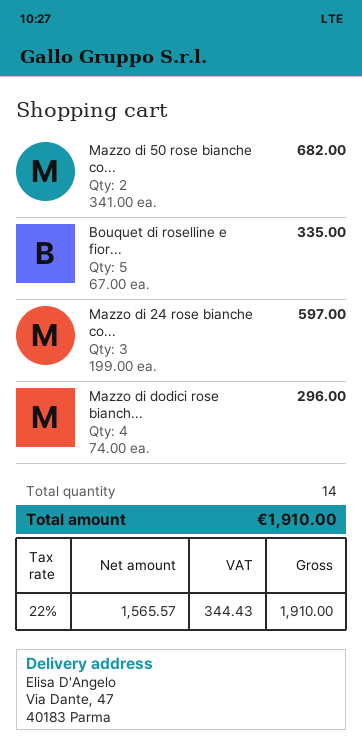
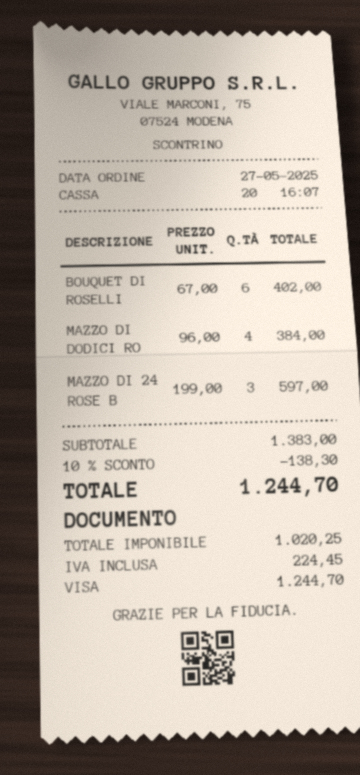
Mazzo di 50 rose bianche co...: 2 x 341.00 = 682.00 -> none
Bouquet di roselline e fior...: 5 x 67.00 = 335.00 -> 6 x 67.00 = 402.00
Mazzo di dodici rose bianch...: 4 x 74.00 = 296.00 -> 4 x 96.00 = 384.00
discount: none -> 10% = 138.30
net: 1565.57 -> 1020.25
tax: 344.43 -> 224.45
total: 1910.00 -> 1244.70

